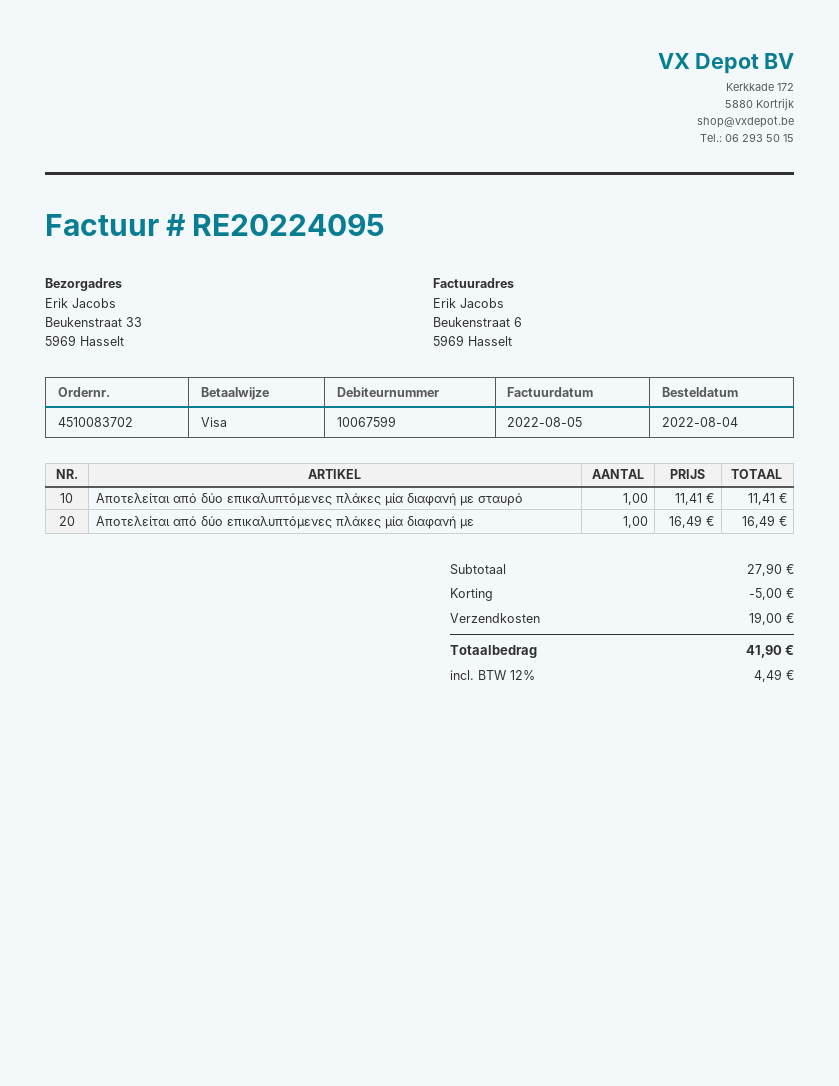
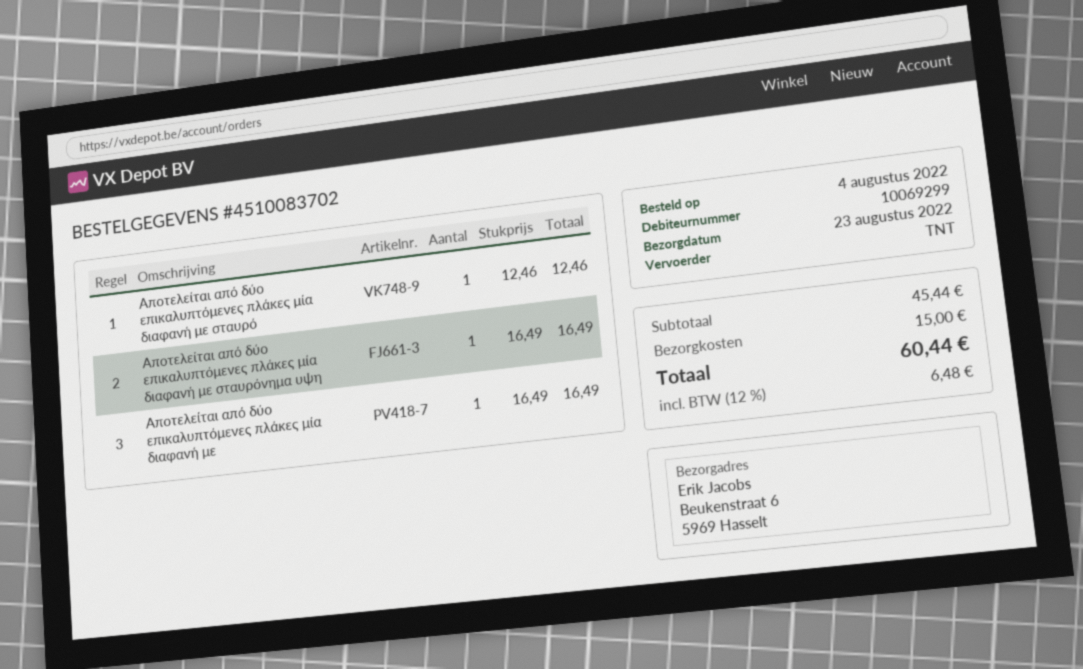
customer number: 10067599 -> 10069299
ship to: Beukenstraat 33, 5969 Hasselt -> Beukenstraat 6, 5969 Hasselt
Αποτελείται από δύο επικαλυπτόμενες πλάκες μία διαφανή με σταυρό: 1 x 11.41 = 11.41 -> 1 x 12.46 = 12.46
Αποτελείται από δύο επικαλυπτόμενες πλάκες μία διαφανή με σταυρόνημα υψη: none -> 1 x 16.49 = 16.49
subtotal: 27.90 -> 45.44
discount: 5.00 -> none
shipping: 19.00 -> 15.00
tax: 12% = 4.49 -> 12% = 6.48
total: 41.90 -> 60.44

